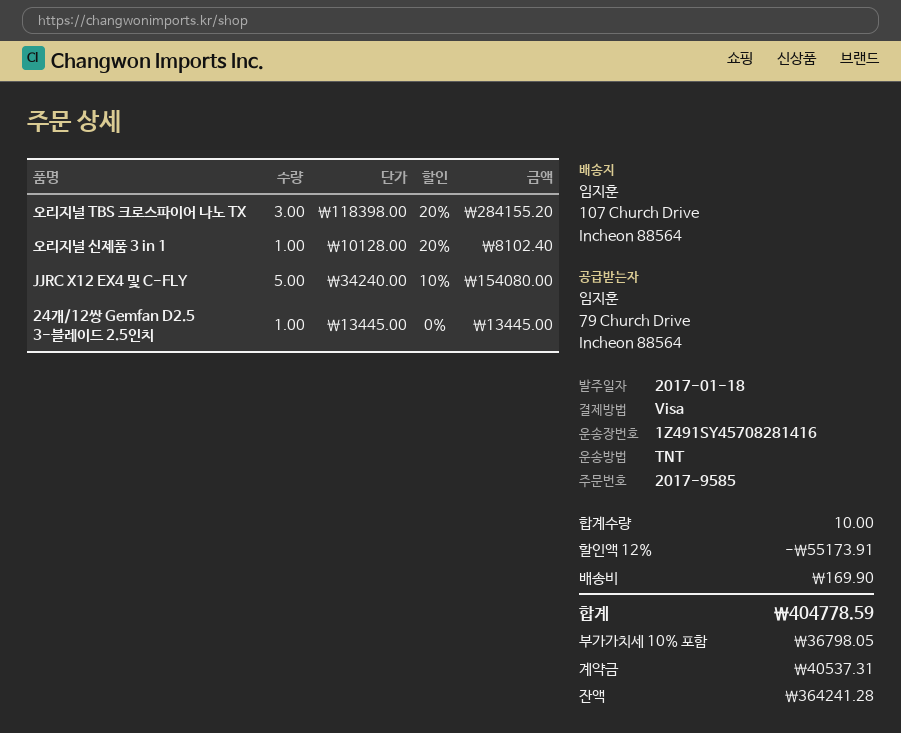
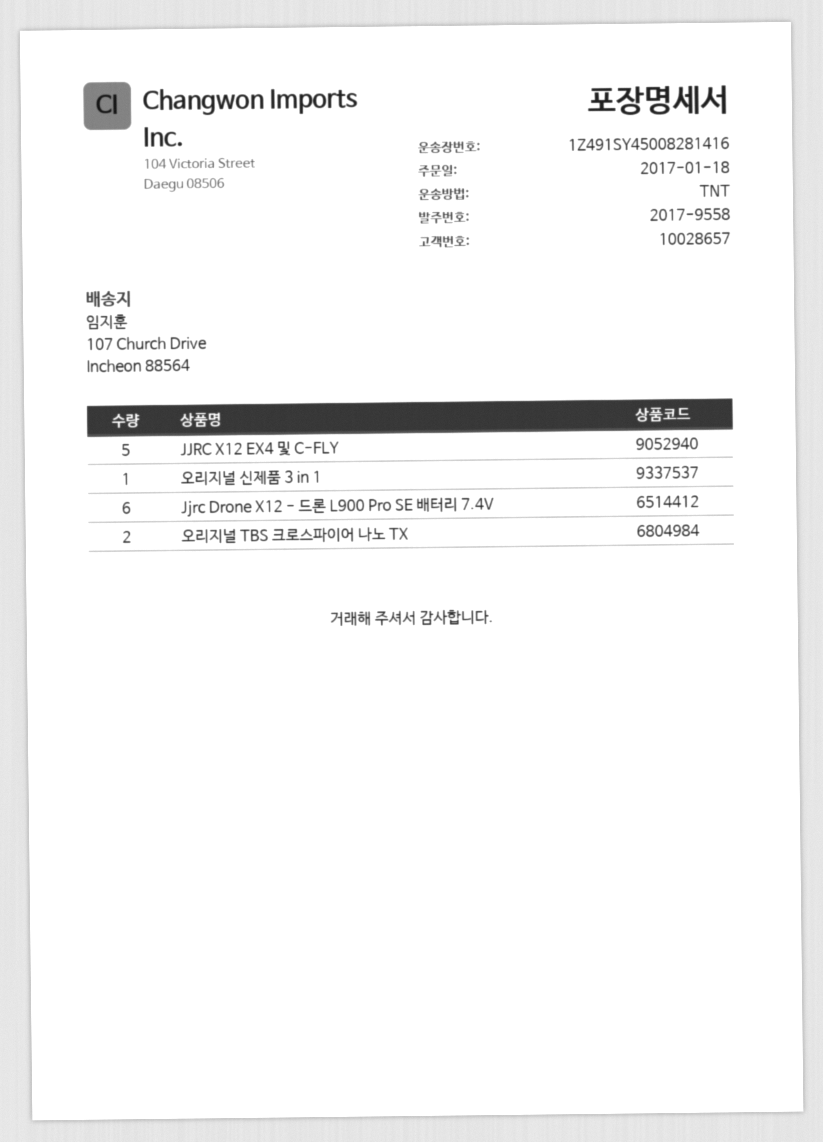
order number: 2017-9585 -> 2017-9558
tracking number: 1Z491SY45708281416 -> 1Z491SY45008281416
오리지널 TBS 크로스파이어 나노 TX: 3 -> 2
24개/12쌍 Gemfan D2.5 3-블레이드 2.5인치: 1 -> none
Jjrc Drone X12 - 드론 L900 Pro SE 배터리 7.4V: none -> 6

